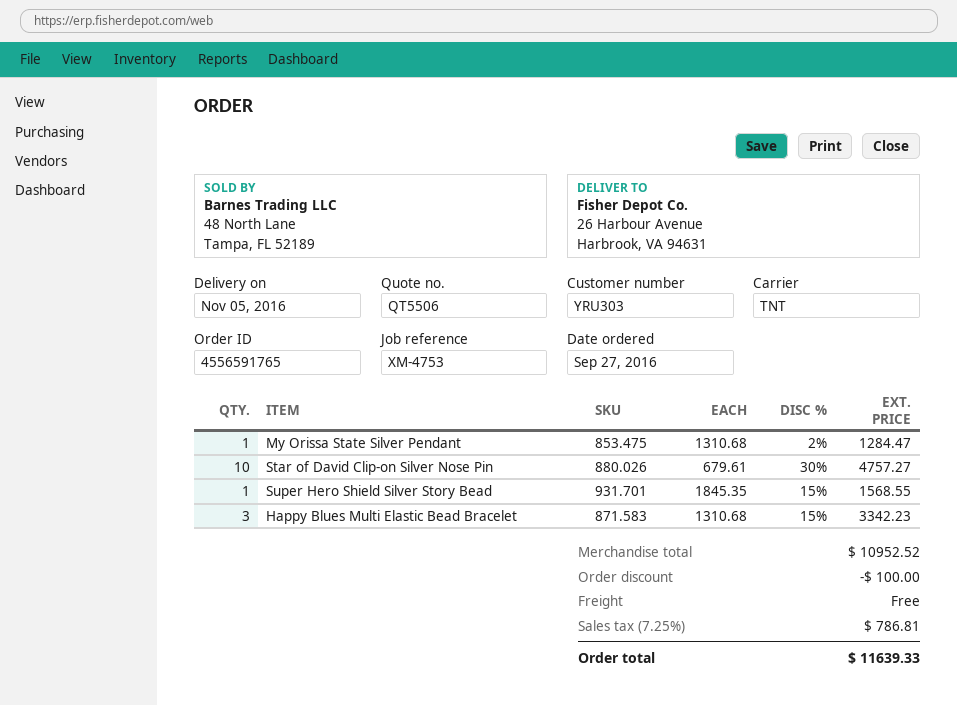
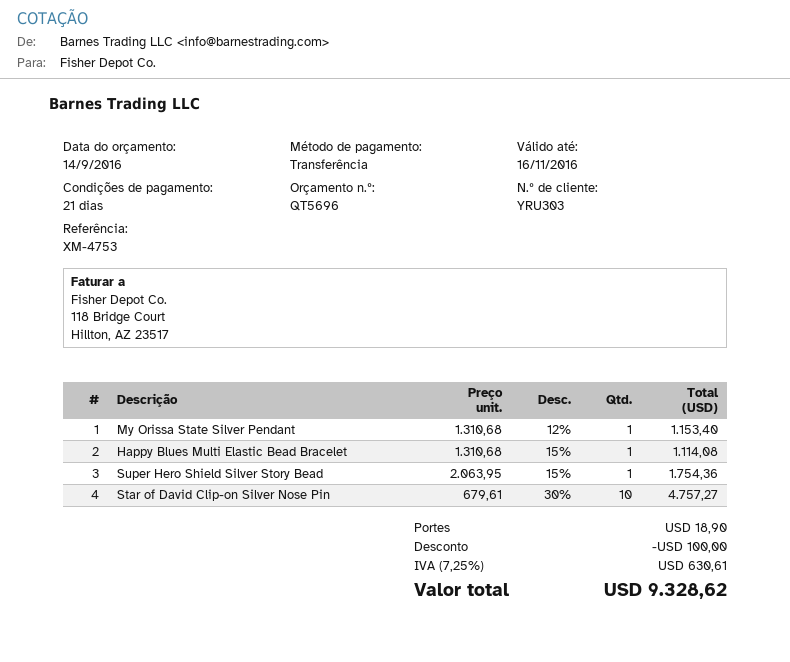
quote number: QT5506 -> QT5696
My Orissa State Silver Pendant: 1 x 1310.68 - 2% = 1284.47 -> 1 x 1310.68 - 12% = 1153.40
Super Hero Shield Silver Story Bead: 1 x 1845.35 - 15% = 1568.55 -> 1 x 2063.95 - 15% = 1754.36
Happy Blues Multi Elastic Bead Bracelet: 3 x 1310.68 - 15% = 3342.23 -> 1 x 1310.68 - 15% = 1114.08
shipping: 0.00 -> 18.90
tax: 7.25% = 786.81 -> 7.25% = 630.61
total: 11639.33 -> 9328.62

